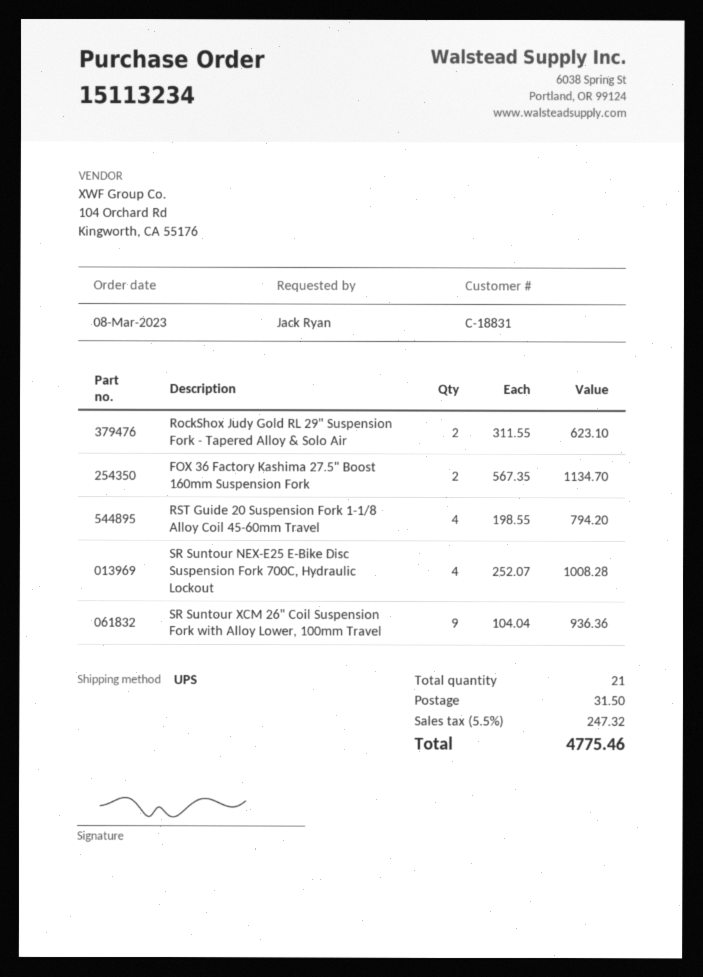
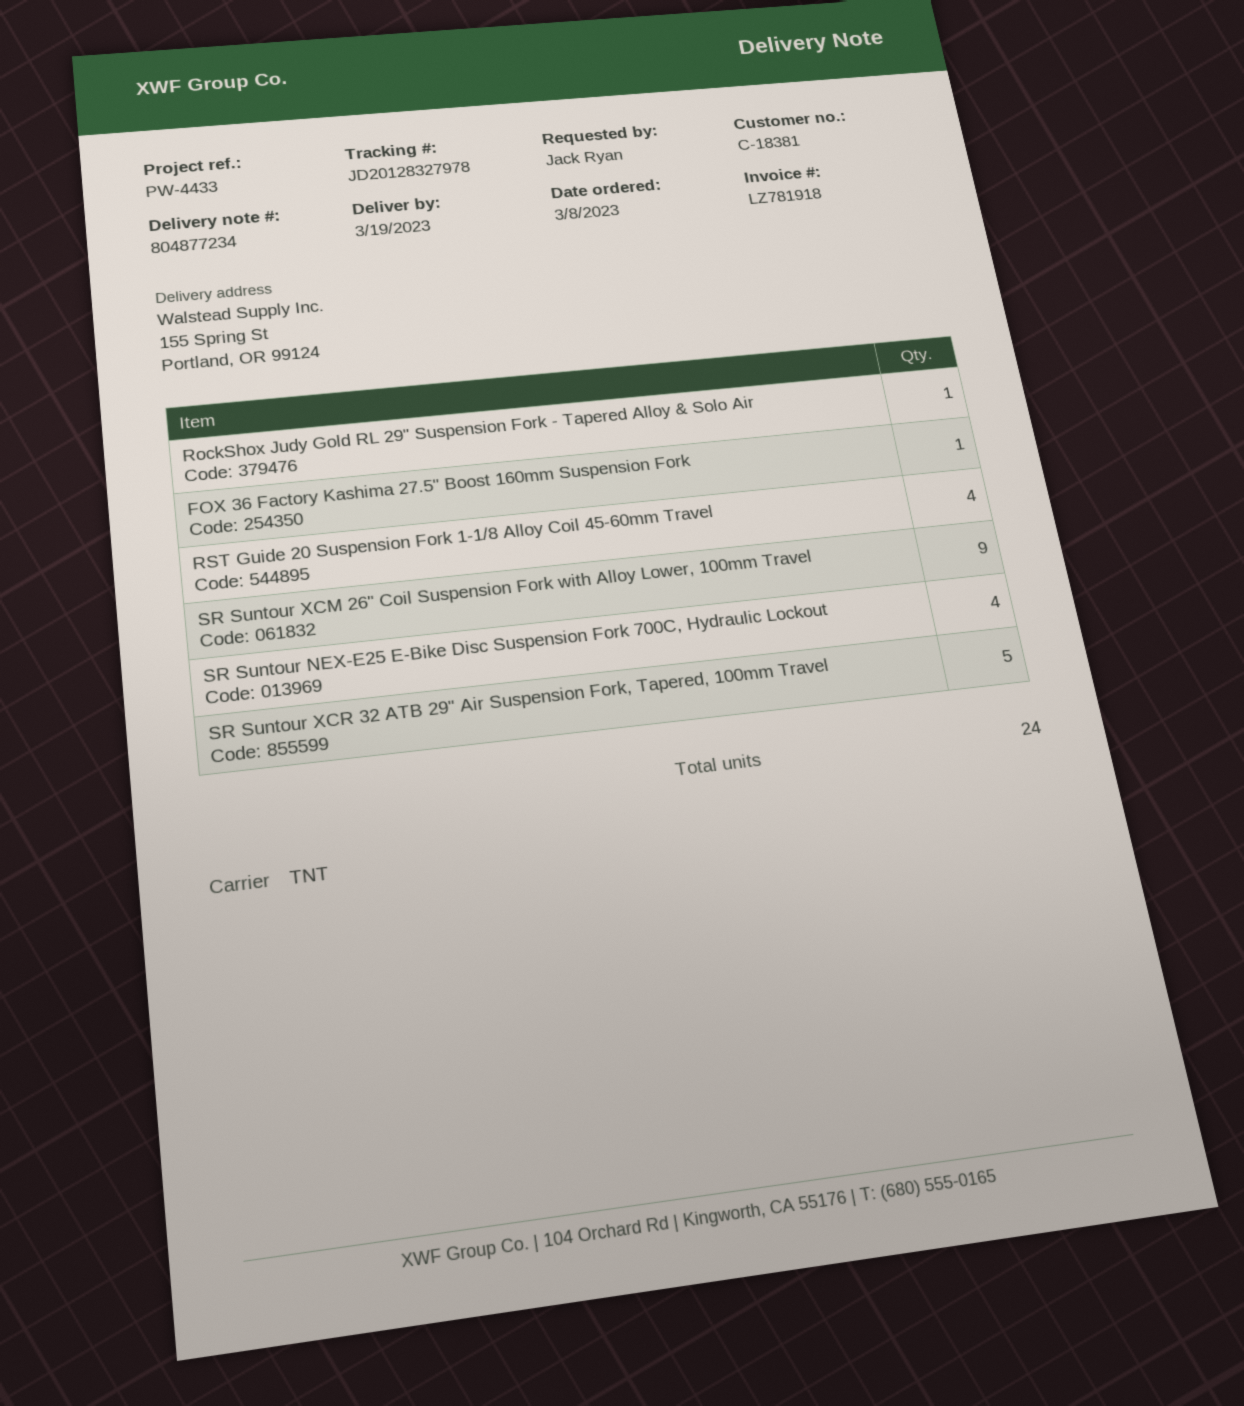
customer number: C-18831 -> C-18381
shipping method: UPS -> TNT
RockShox Judy Gold RL 29" Suspension Fork - Tapered Alloy & Solo Air: 2 -> 1
FOX 36 Factory Kashima 27.5" Boost 160mm Suspension Fork: 2 -> 1
SR Suntour XCR 32 ATB 29" Air Suspension Fork, Tapered, 100mm Travel: none -> 5
total quantity: 21 -> 24

